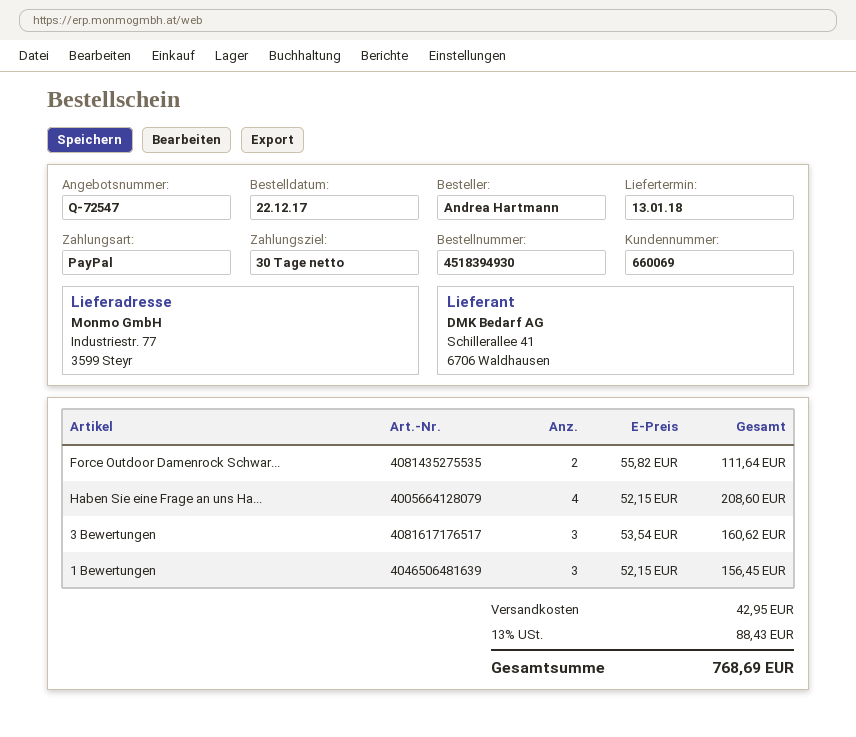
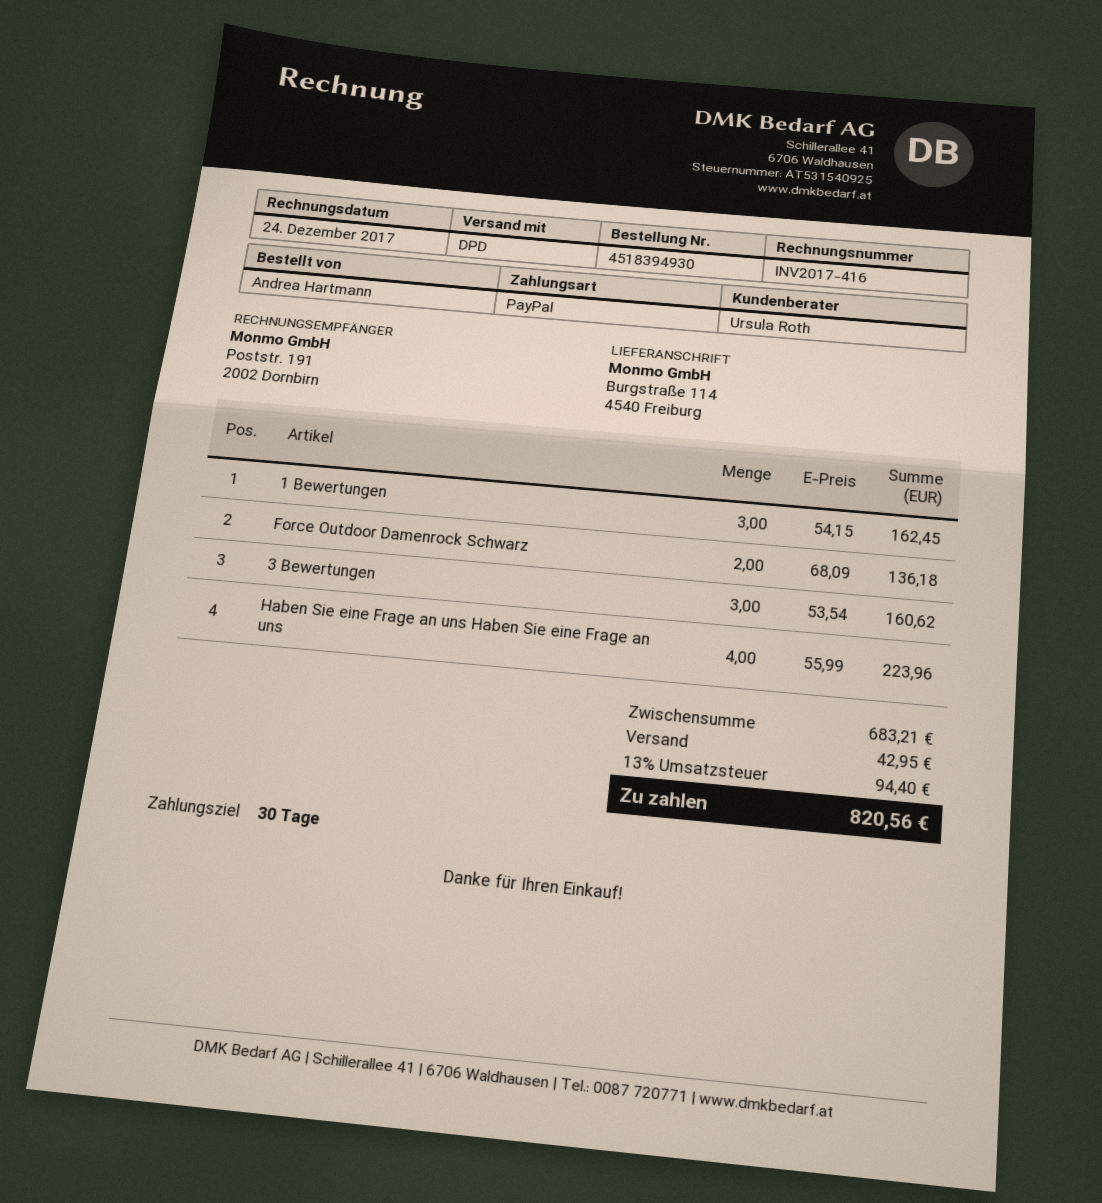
ship to: Industriestr. 77, 3599 Steyr -> Burgstraße 114, 4540 Freiburg
Force Outdoor Damenrock Schwar...: 2 x 55.82 = 111.64 -> 2 x 68.09 = 136.18
Haben Sie eine Frage an uns Ha...: 4 x 52.15 = 208.60 -> 4 x 55.99 = 223.96
1 Bewertungen: 3 x 52.15 = 156.45 -> 3 x 54.15 = 162.45
tax: 13% = 88.43 -> 13% = 94.40
total: 768.69 -> 820.56

